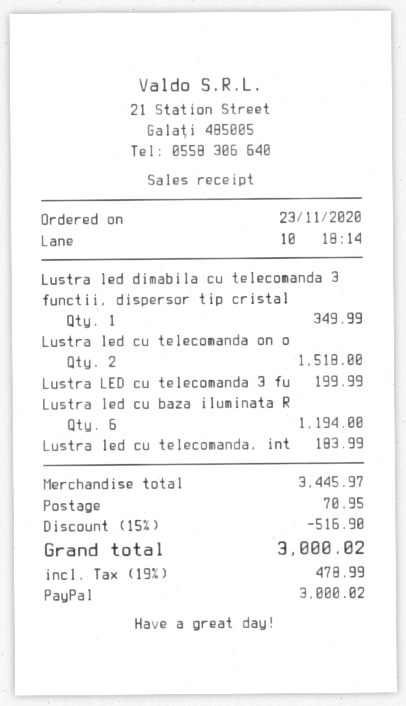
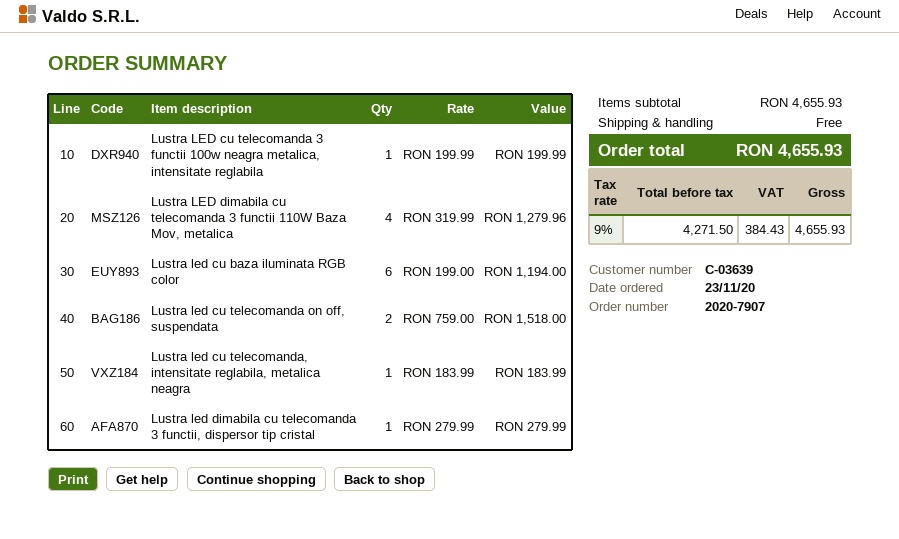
Lustra led dimabila cu telecomanda 3 functii, dispersor tip cristal: 1 for 349.99 -> 1 for 279.99
Lustra LED dimabila cu telecomanda 3 functii 110W Baza Mov, metalica: none -> 4 for 1279.96
subtotal: 3445.97 -> 4655.93
discount: 15% = 516.90 -> none
shipping: 70.95 -> 0.00
tax: 19% = 478.99 -> 9% = 384.43
total: 3000.02 -> 4655.93

